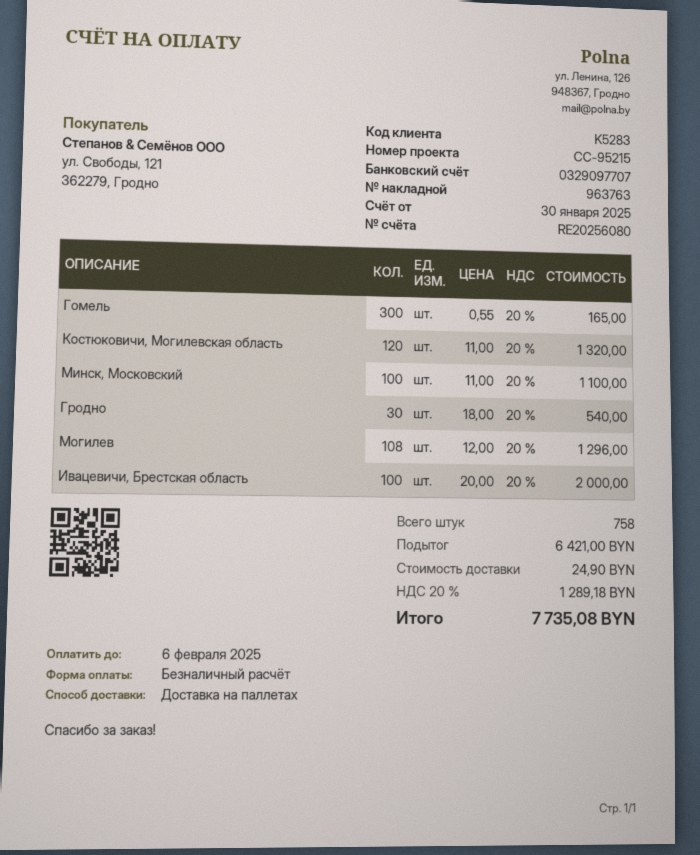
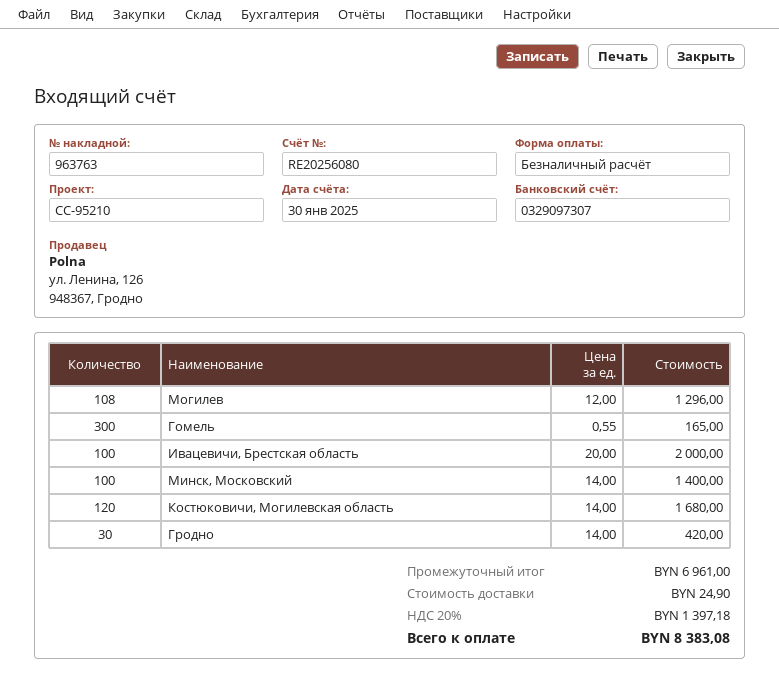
reference: CC-95215 -> CC-95210
bank account: 0329097707 -> 0329097307
Костюковичи, Могилевская область: 120 x 11.00 = 1320.00 -> 120 x 14.00 = 1680.00
Минск, Московский: 100 x 11.00 = 1100.00 -> 100 x 14.00 = 1400.00
Гродно: 30 x 18.00 = 540.00 -> 30 x 14.00 = 420.00
subtotal: 6421.00 -> 6961.00
tax: 20% = 1289.18 -> 20% = 1397.18
total: 7735.08 -> 8383.08

